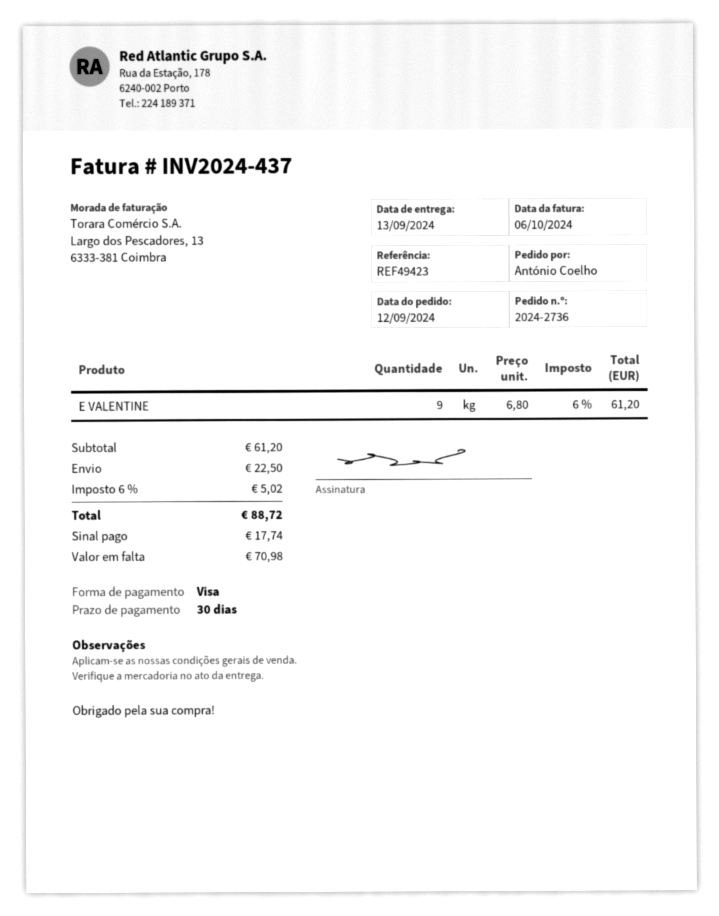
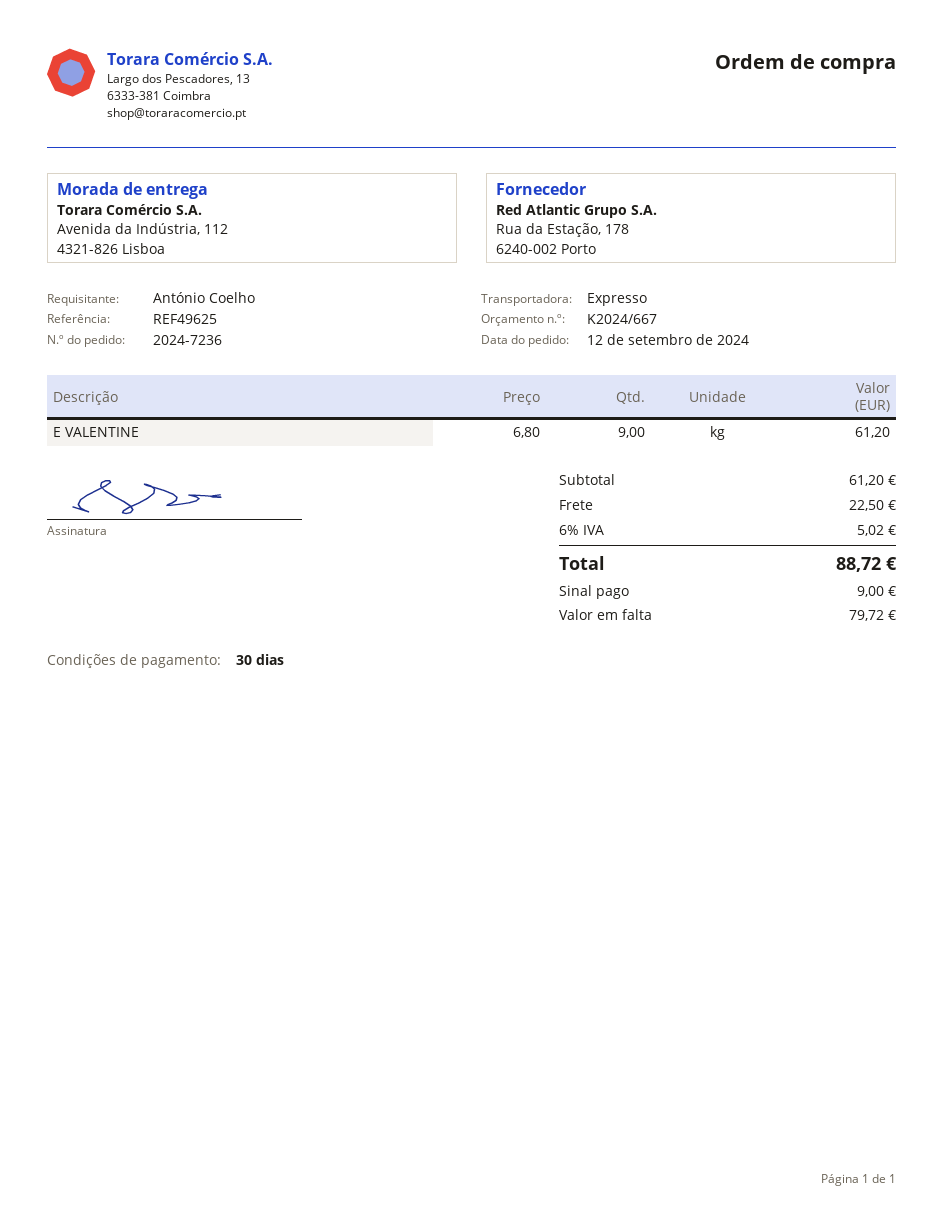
order number: 2024-2736 -> 2024-7236
reference: REF49423 -> REF49625
deposit: 17.74 -> 9.00
balance: 70.98 -> 79.72

